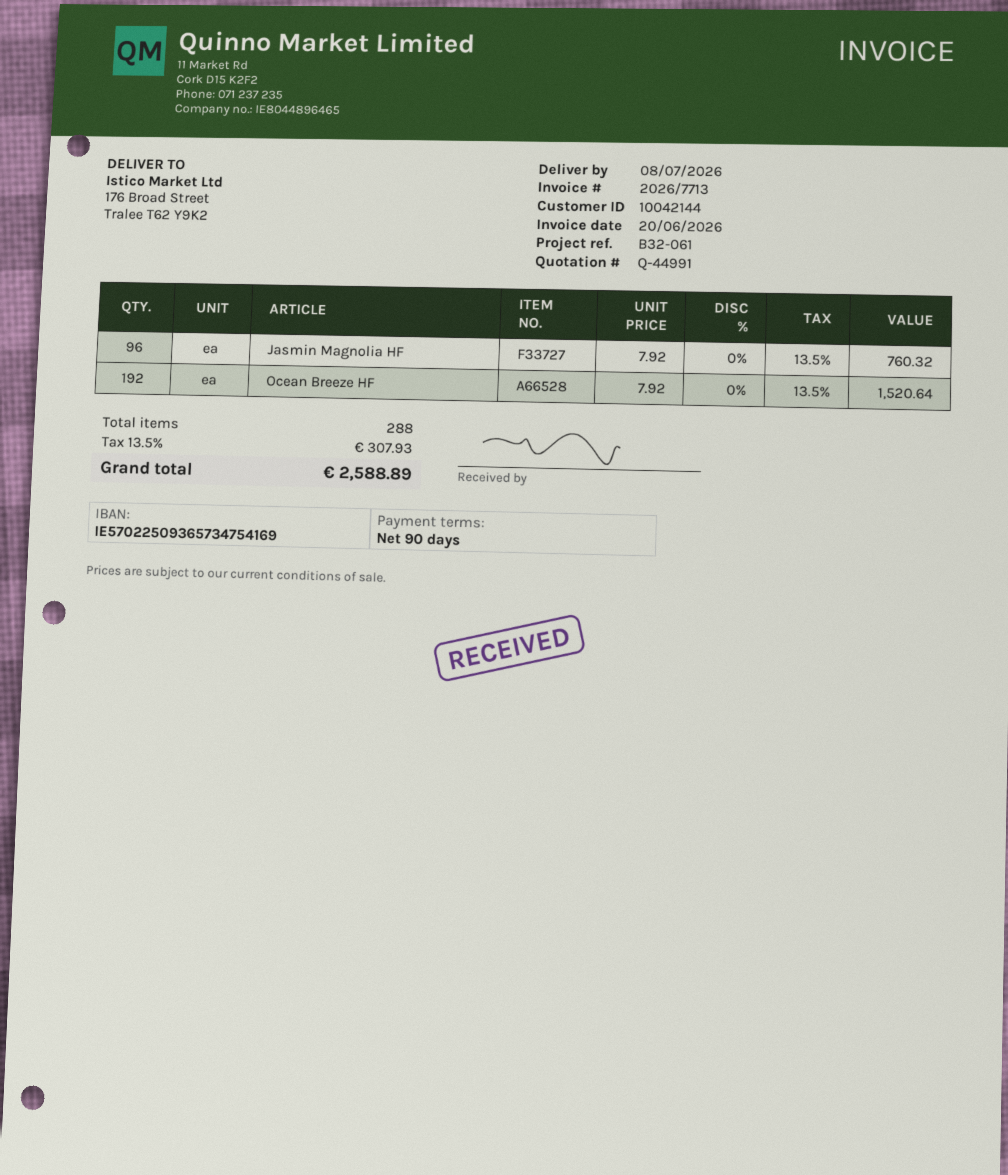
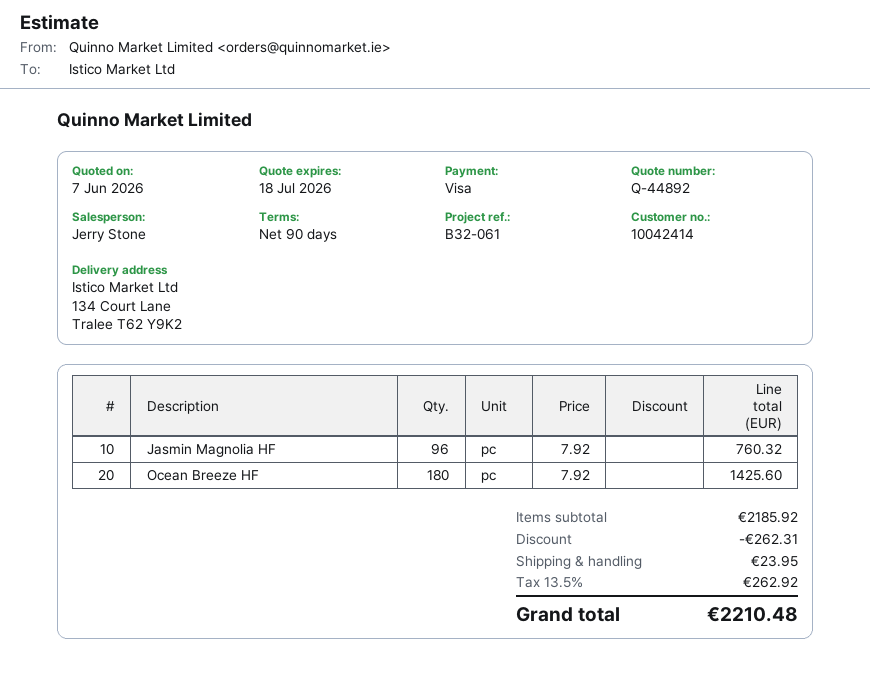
quote number: Q-44991 -> Q-44892
customer number: 10042144 -> 10042414
ship to: 176 Broad Street, Tralee T62 Y9K2 -> 134 Court Lane, Tralee T62 Y9K2
Ocean Breeze HF: 192 x 7.92 = 1520.64 -> 180 x 7.92 = 1425.60
discount: none -> 262.31
shipping: none -> 23.95
tax: 13.5% = 307.93 -> 13.5% = 262.92
total: 2588.89 -> 2210.48

